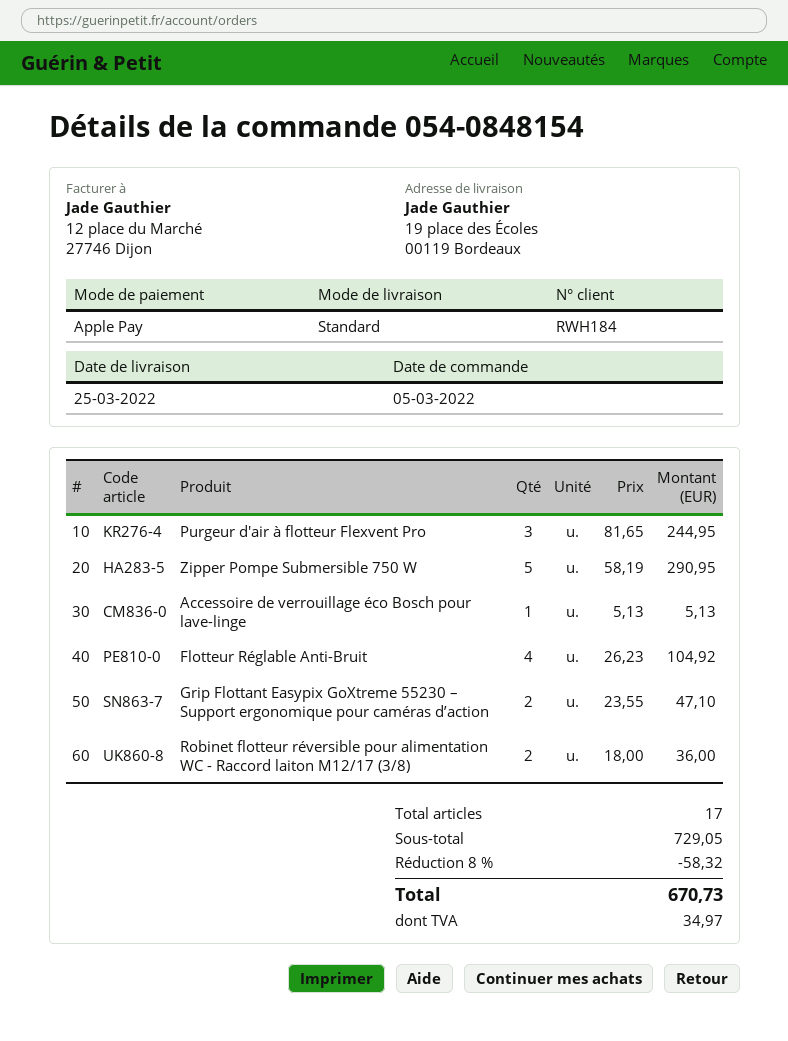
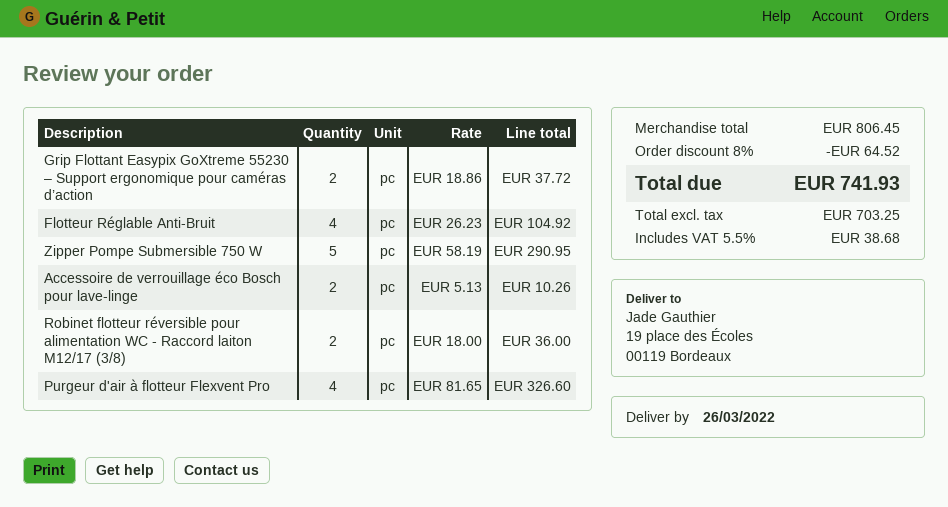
delivery date: 2022-03-25 -> 2022-03-26
Purgeur d'air à flotteur Flexvent Pro: 3 x 81.65 = 244.95 -> 4 x 81.65 = 326.60
Accessoire de verrouillage éco Bosch pour lave-linge: 1 x 5.13 = 5.13 -> 2 x 5.13 = 10.26
Grip Flottant Easypix GoXtreme 55230 – Support ergonomique pour caméras d’action: 2 x 23.55 = 47.10 -> 2 x 18.86 = 37.72
subtotal: 729.05 -> 806.45
discount: 8% = 58.32 -> 8% = 64.52
tax: 34.97 -> 38.68
total: 670.73 -> 741.93

